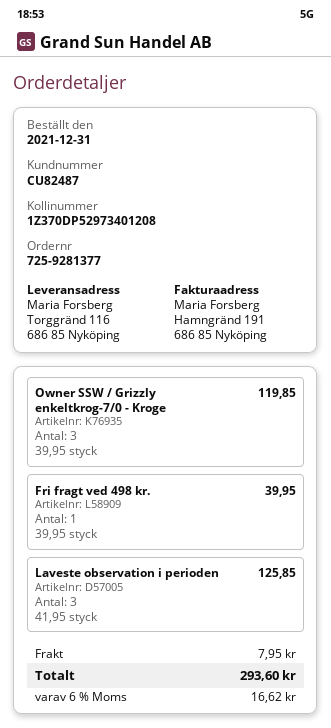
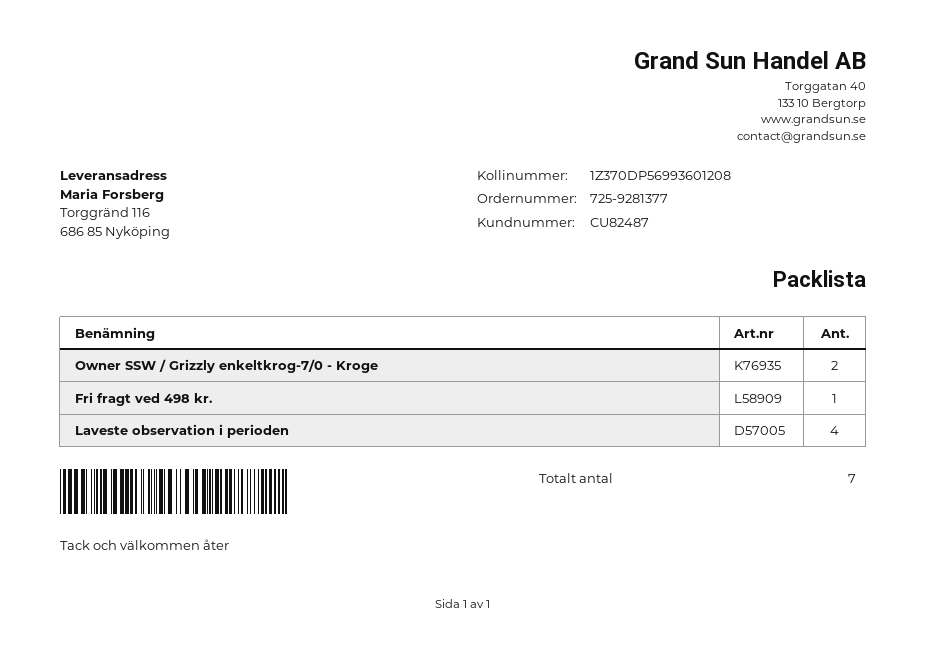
tracking number: 1Z370DP52973401208 -> 1Z370DP56993601208
Owner SSW / Grizzly enkeltkrog-7/0 - Kroge: 3 -> 2
Laveste observation i perioden: 3 -> 4

